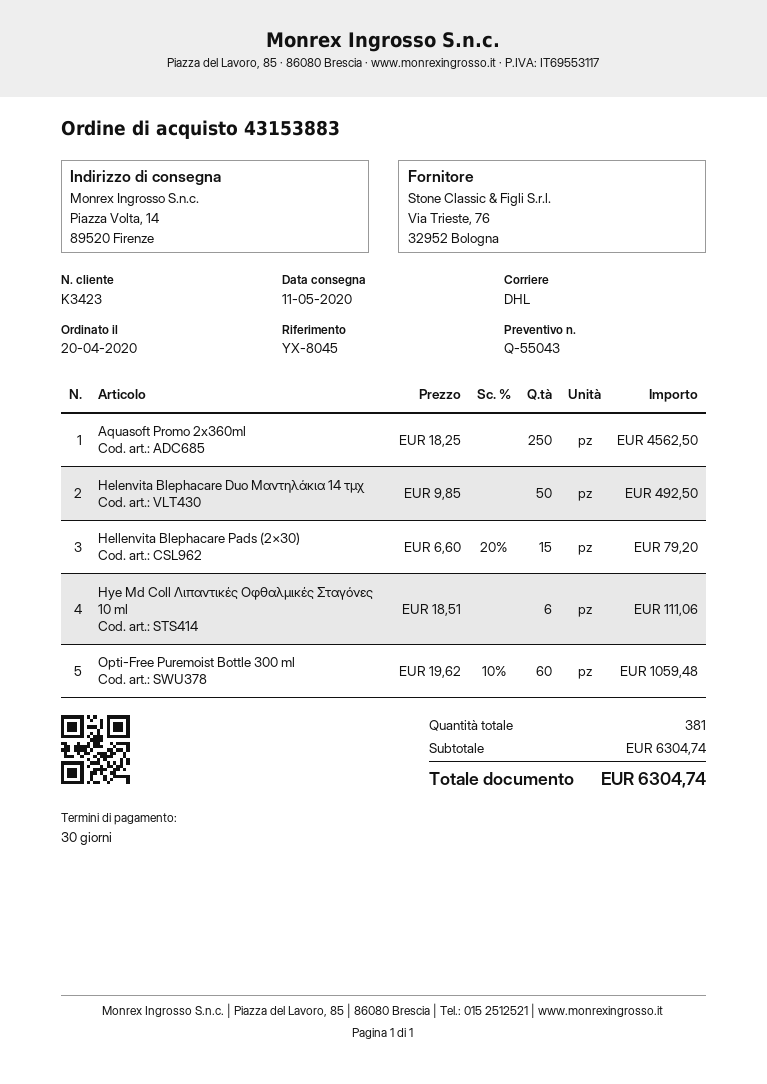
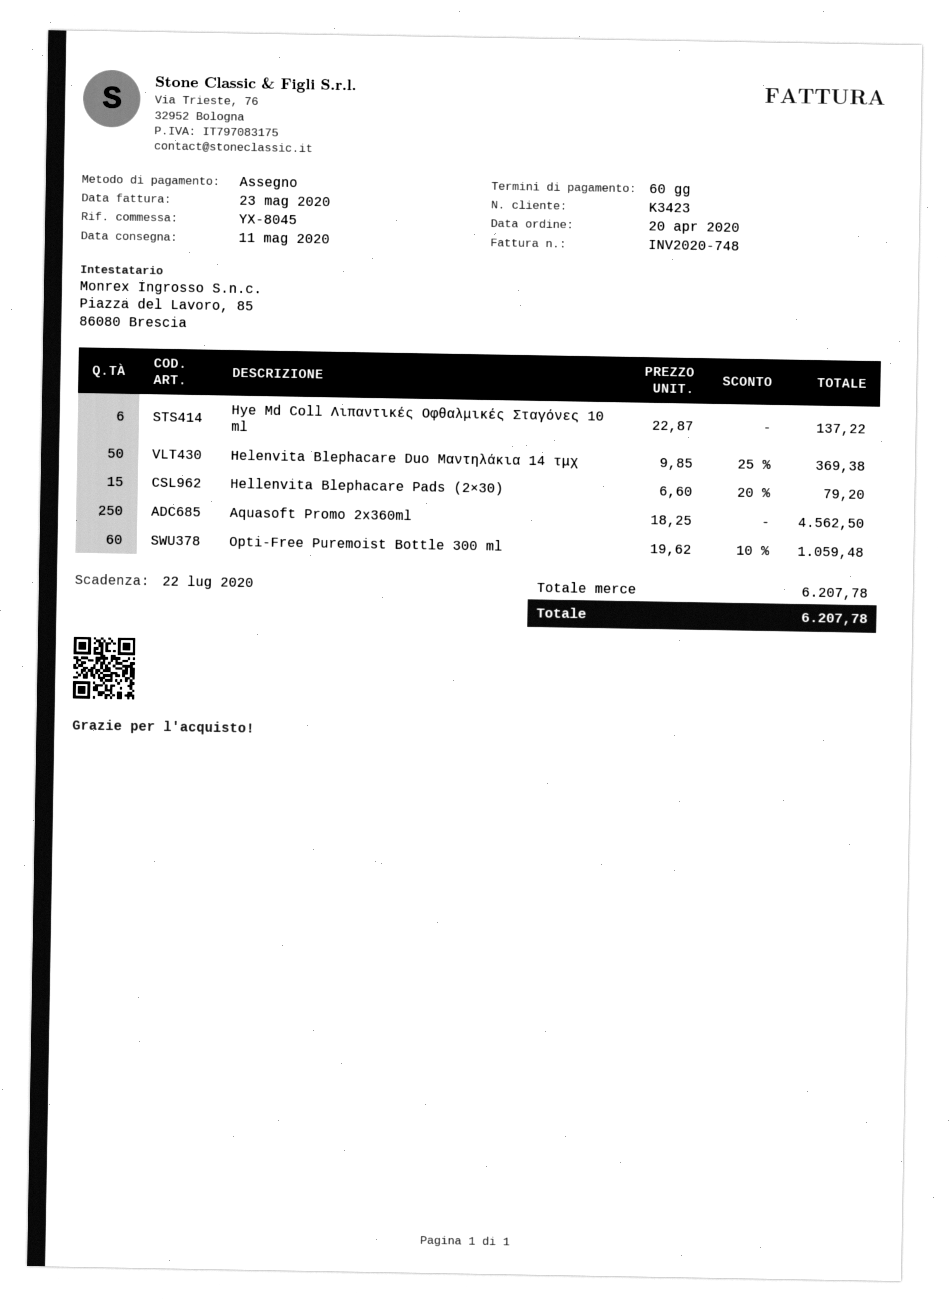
payment terms: 30 days -> 60 days
Helenvita Blephacare Duo Μαντηλάκια 14 τμχ: 50 x 9.85 = 492.50 -> 50 x 9.85 - 25% = 369.38
Hye Md Coll Λιπαντικές Οφθαλμικές Σταγόνες 10 ml: 6 x 18.51 = 111.06 -> 6 x 22.87 = 137.22
subtotal: 6304.74 -> 6207.78
total: 6304.74 -> 6207.78

